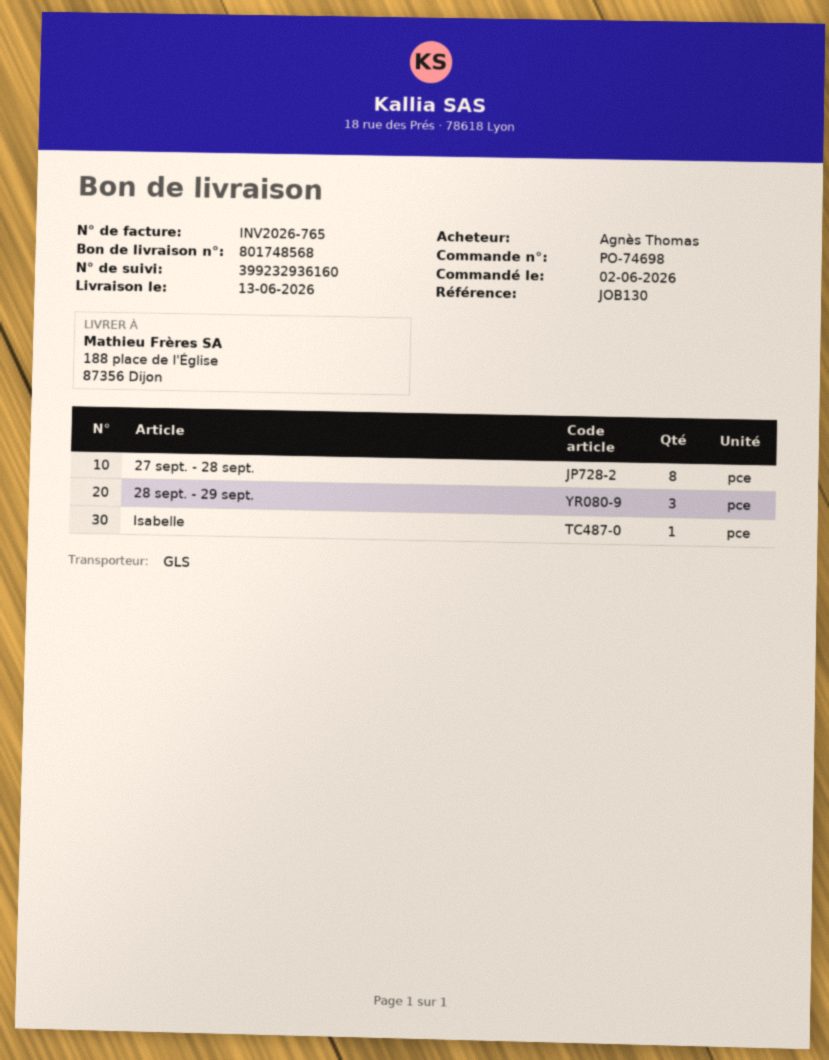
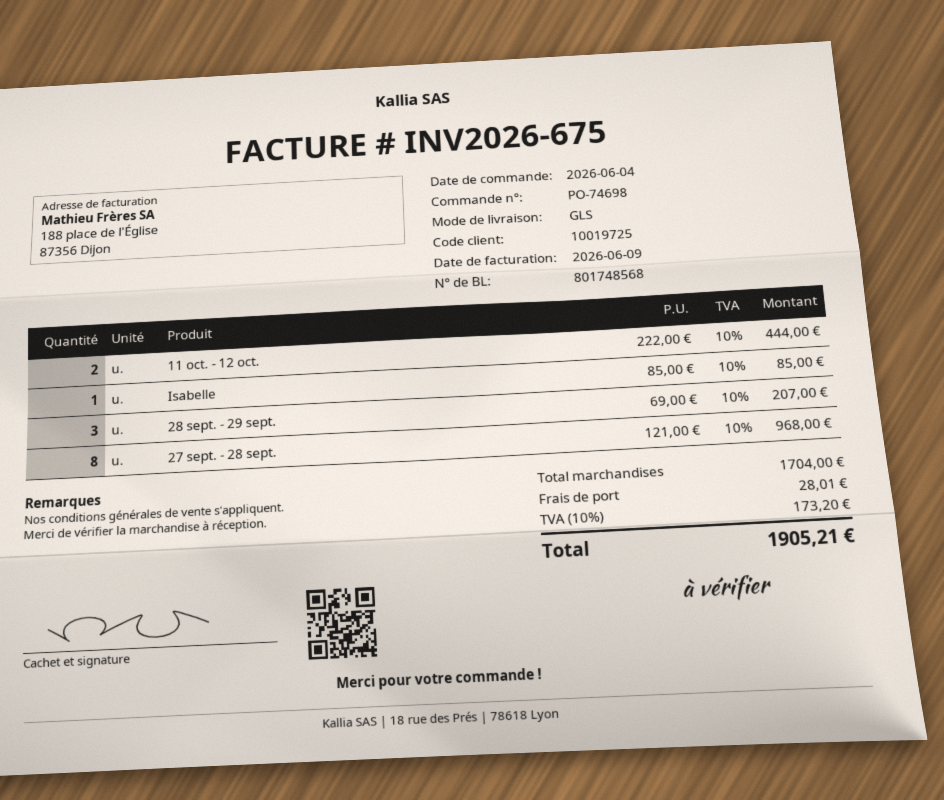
order date: 2026-06-02 -> 2026-06-04
invoice number: INV2026-765 -> INV2026-675
11 oct. - 12 oct.: none -> 2

